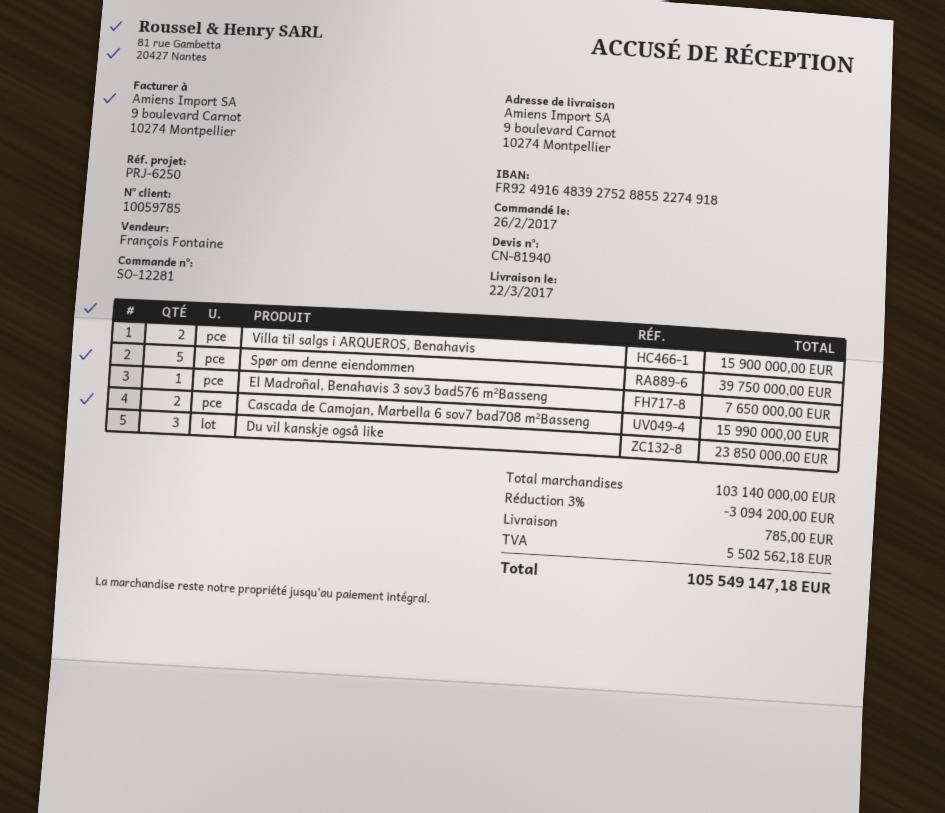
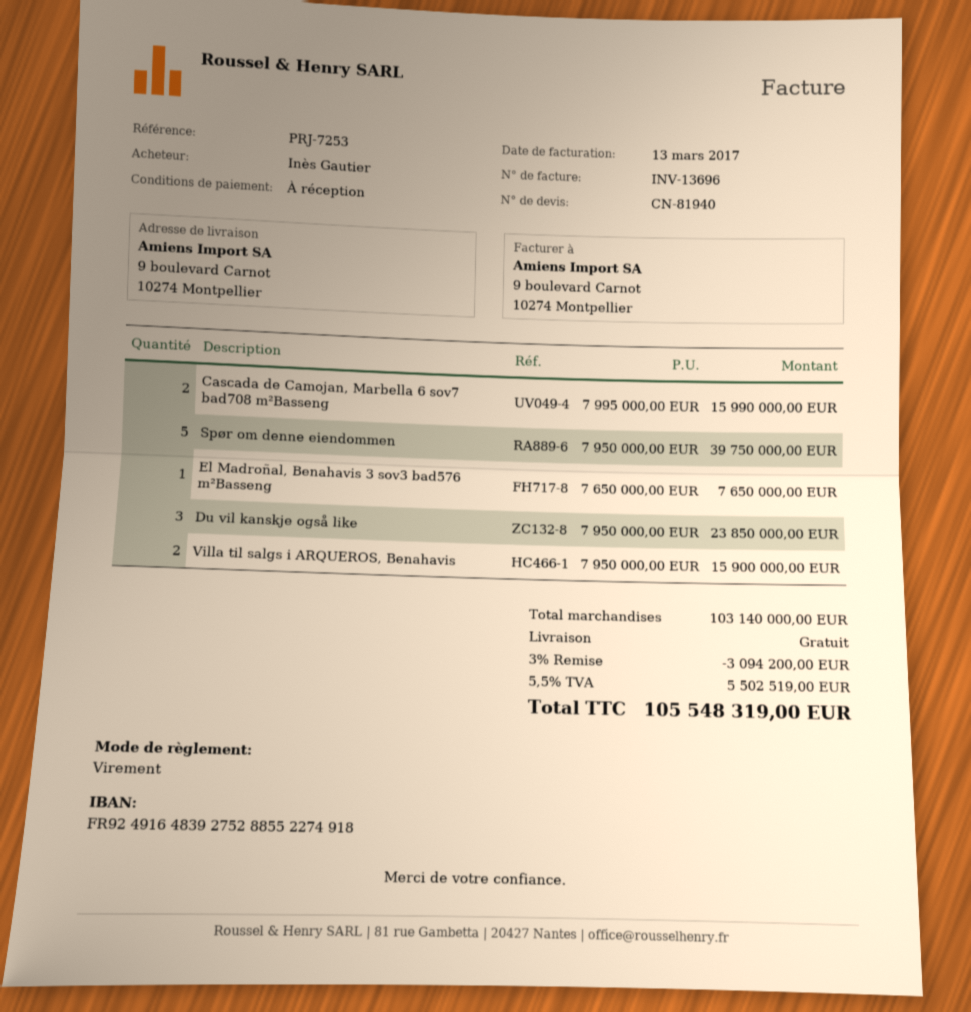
reference: PRJ-6250 -> PRJ-7253
shipping: 785.00 -> 0.00
tax: 5502562.18 -> 5502519.00
total: 105549147.18 -> 105548319.00

